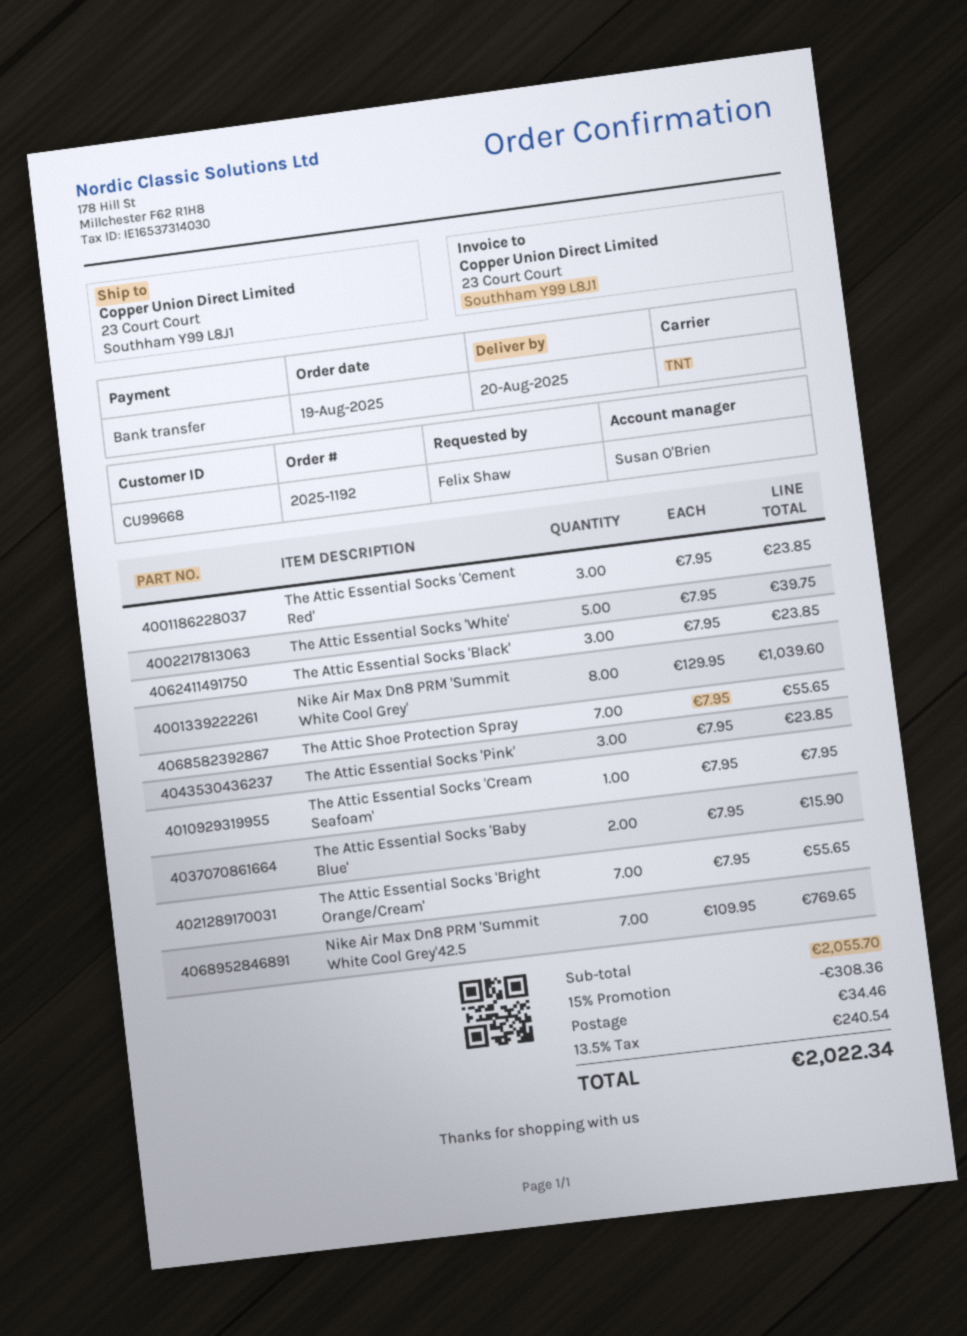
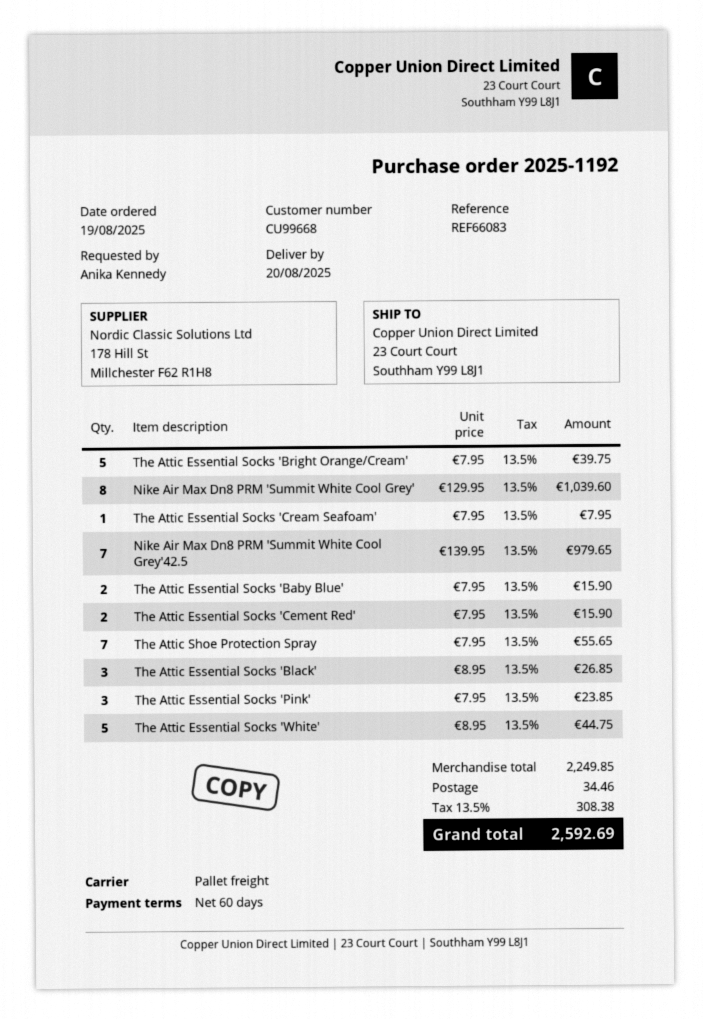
ordered by: Felix Shaw -> Anika Kennedy
shipping method: TNT -> pallet freight
The Attic Essential Socks 'Cement Red': 3 x 7.95 = 23.85 -> 2 x 7.95 = 15.90
The Attic Essential Socks 'White': 5 x 7.95 = 39.75 -> 5 x 8.95 = 44.75
The Attic Essential Socks 'Black': 3 x 7.95 = 23.85 -> 3 x 8.95 = 26.85
The Attic Essential Socks 'Bright Orange/Cream': 7 x 7.95 = 55.65 -> 5 x 7.95 = 39.75
Nike Air Max Dn8 PRM 'Summit White Cool Grey'42.5: 7 x 109.95 = 769.65 -> 7 x 139.95 = 979.65
subtotal: 2055.70 -> 2249.85
discount: 15% = 308.36 -> none
tax: 13.5% = 240.54 -> 13.5% = 308.38
total: 2022.34 -> 2592.69

